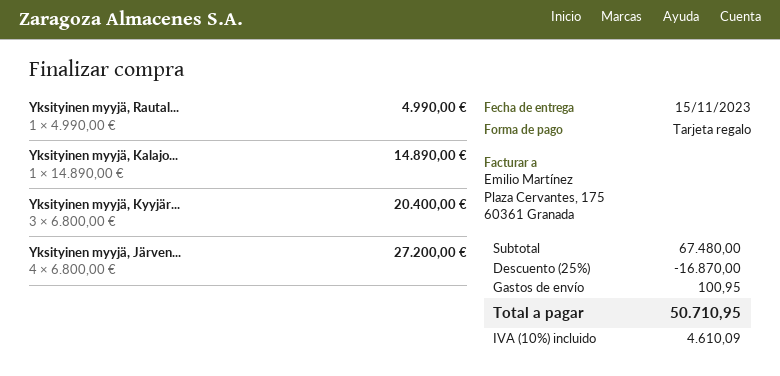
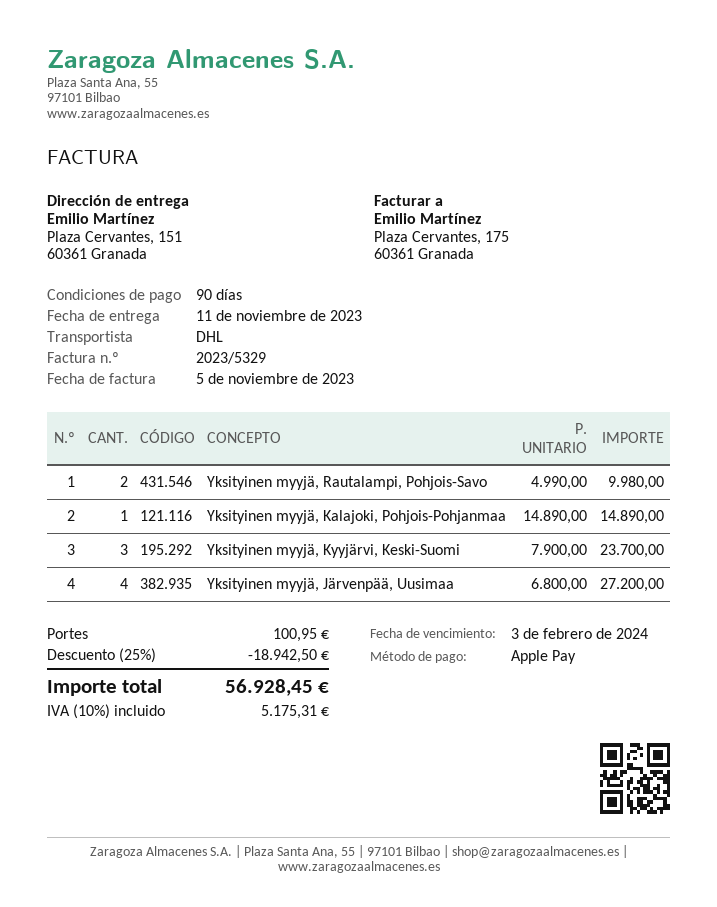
delivery date: 2023-11-15 -> 2023-11-11
payment method: gift card -> Apple Pay
Yksityinen myyjä, Rautal...: 1 x 4990.00 = 4990.00 -> 2 x 4990.00 = 9980.00
Yksityinen myyjä, Kyyjär...: 3 x 6800.00 = 20400.00 -> 3 x 7900.00 = 23700.00
discount: 25% = 16870.00 -> 25% = 18942.50
tax: 10% = 4610.09 -> 10% = 5175.31
total: 50710.95 -> 56928.45

